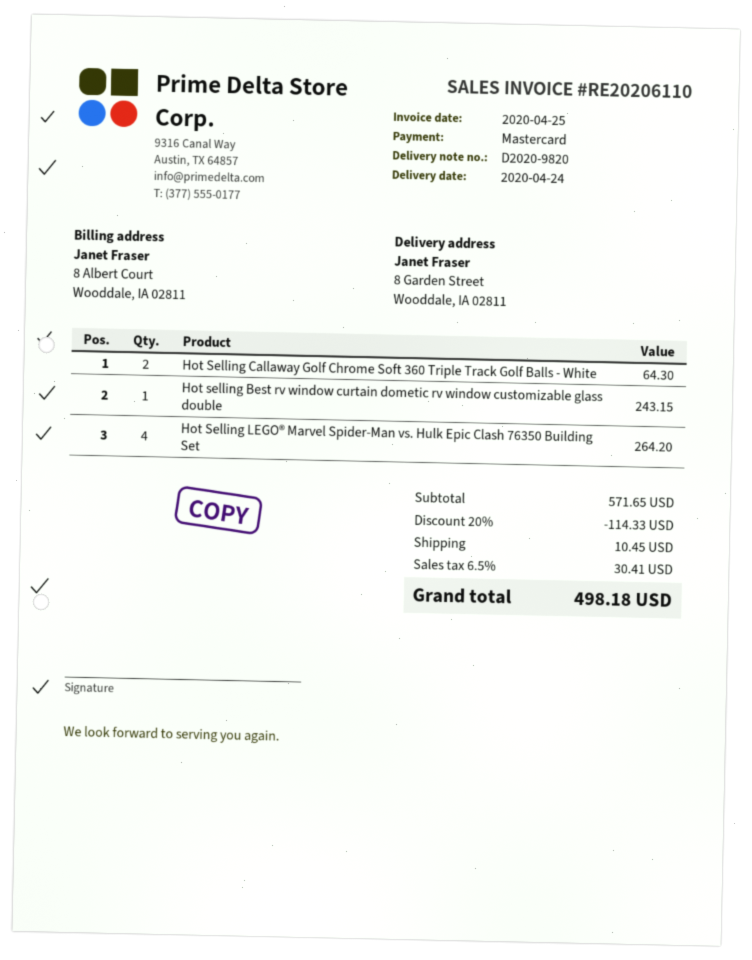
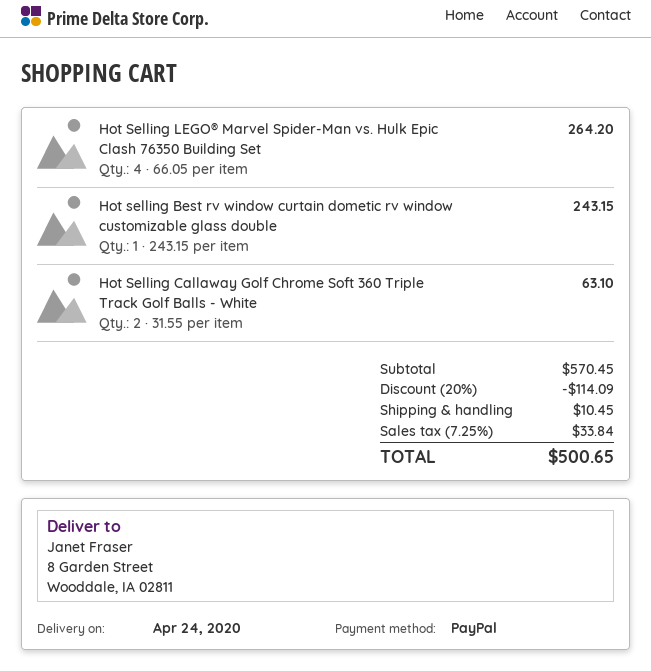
payment method: Mastercard -> PayPal
Hot Selling Callaway Golf Chrome Soft 360 Triple Track Golf Balls - White: 2 for 64.30 -> 2 for 63.10
subtotal: 571.65 -> 570.45
discount: 20% = 114.33 -> 20% = 114.09
tax: 6.5% = 30.41 -> 7.25% = 33.84
total: 498.18 -> 500.65

